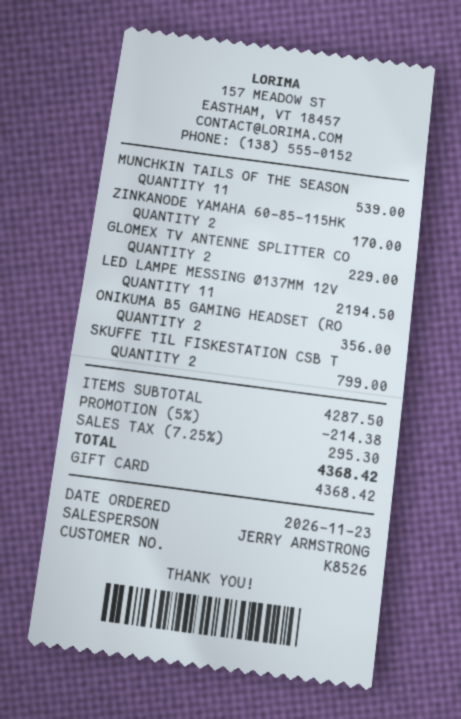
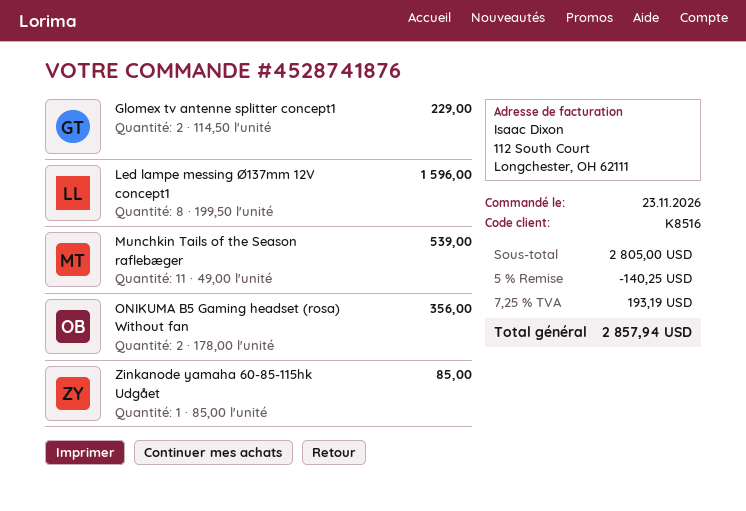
customer number: K8526 -> K8516
ZINKANODE YAMAHA 60-85-115HK: 2 for 170.00 -> 1 for 85.00
LED LAMPE MESSING Ø137MM 12V: 11 for 2194.50 -> 8 for 1596.00
SKUFFE TIL FISKESTATION CSB T: 2 for 799.00 -> none
subtotal: 4287.50 -> 2805.00
discount: 5% = 214.38 -> 5% = 140.25
tax: 7.25% = 295.30 -> 7.25% = 193.19
total: 4368.42 -> 2857.94

